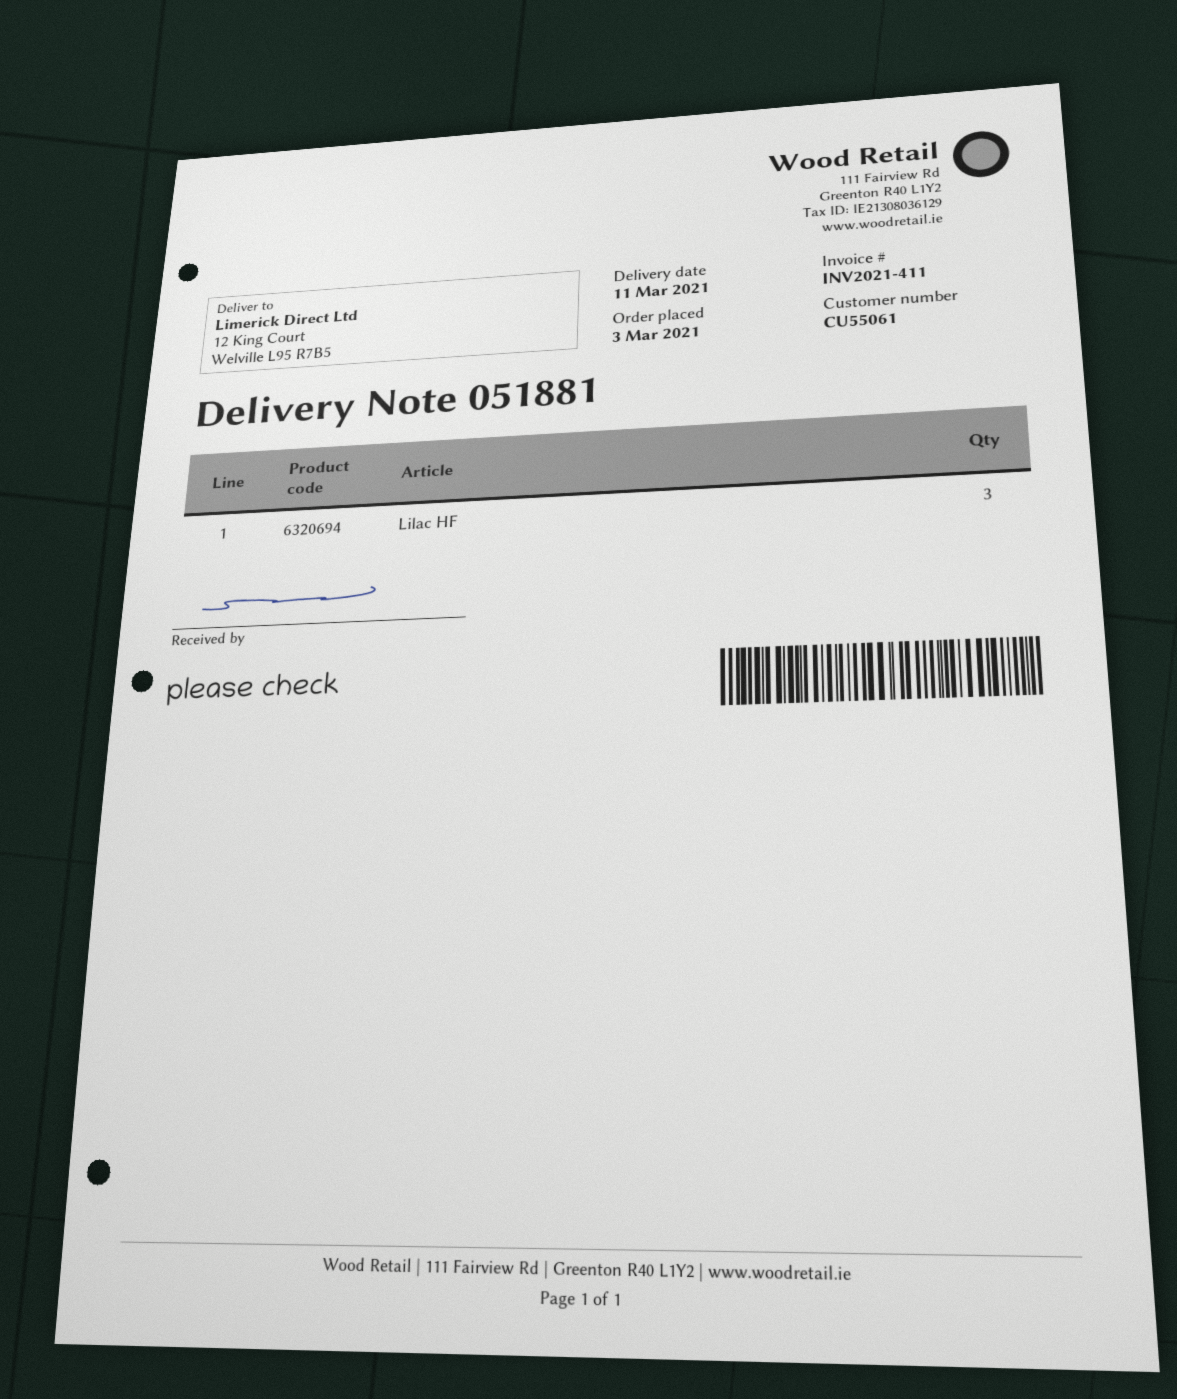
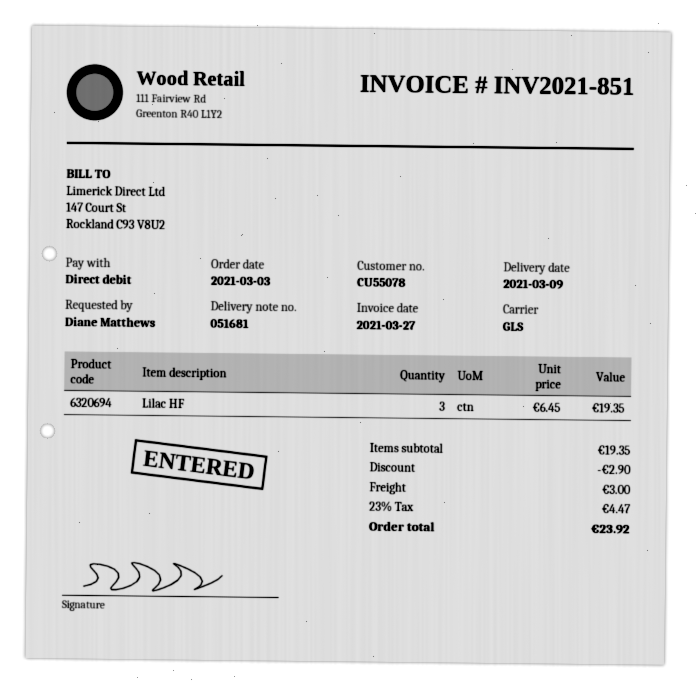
delivery note number: 051881 -> 051681
delivery date: 2021-03-11 -> 2021-03-09
invoice number: INV2021-411 -> INV2021-851
customer number: CU55061 -> CU55078

